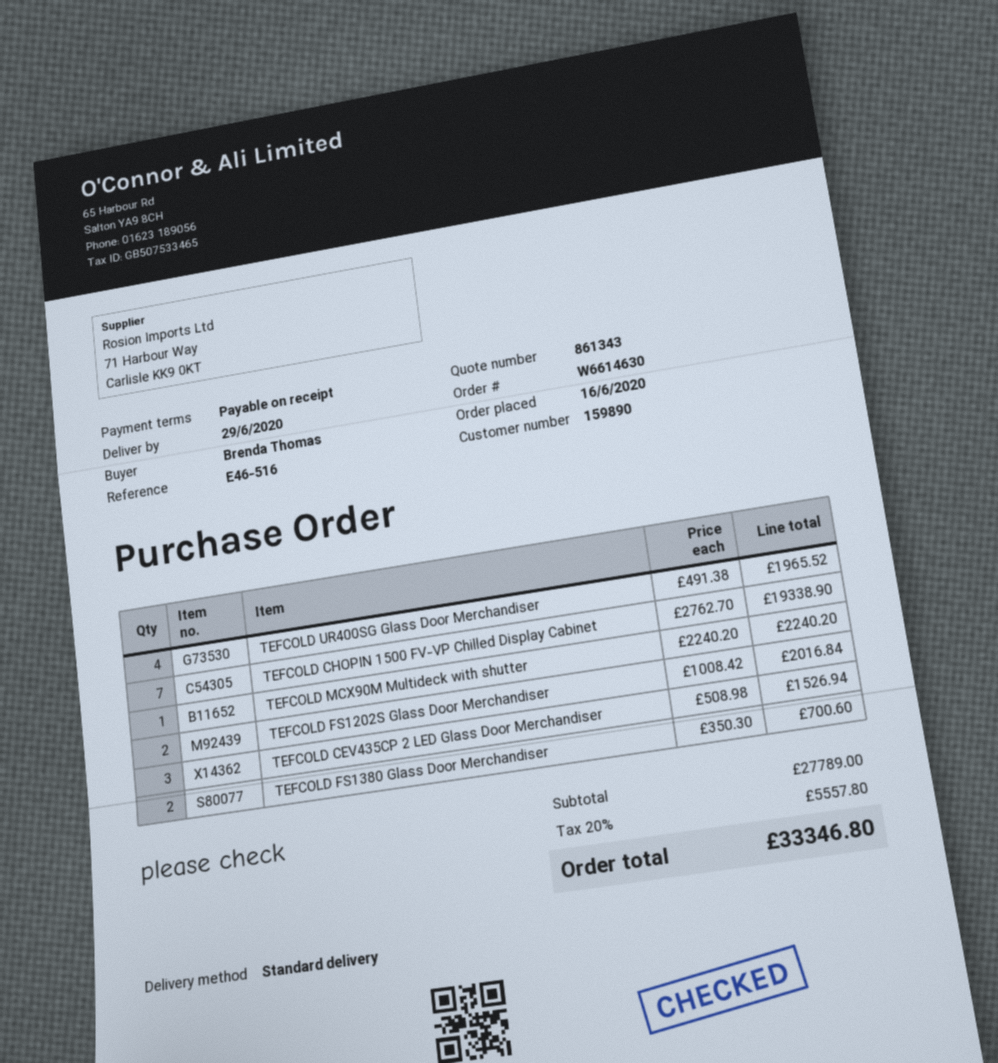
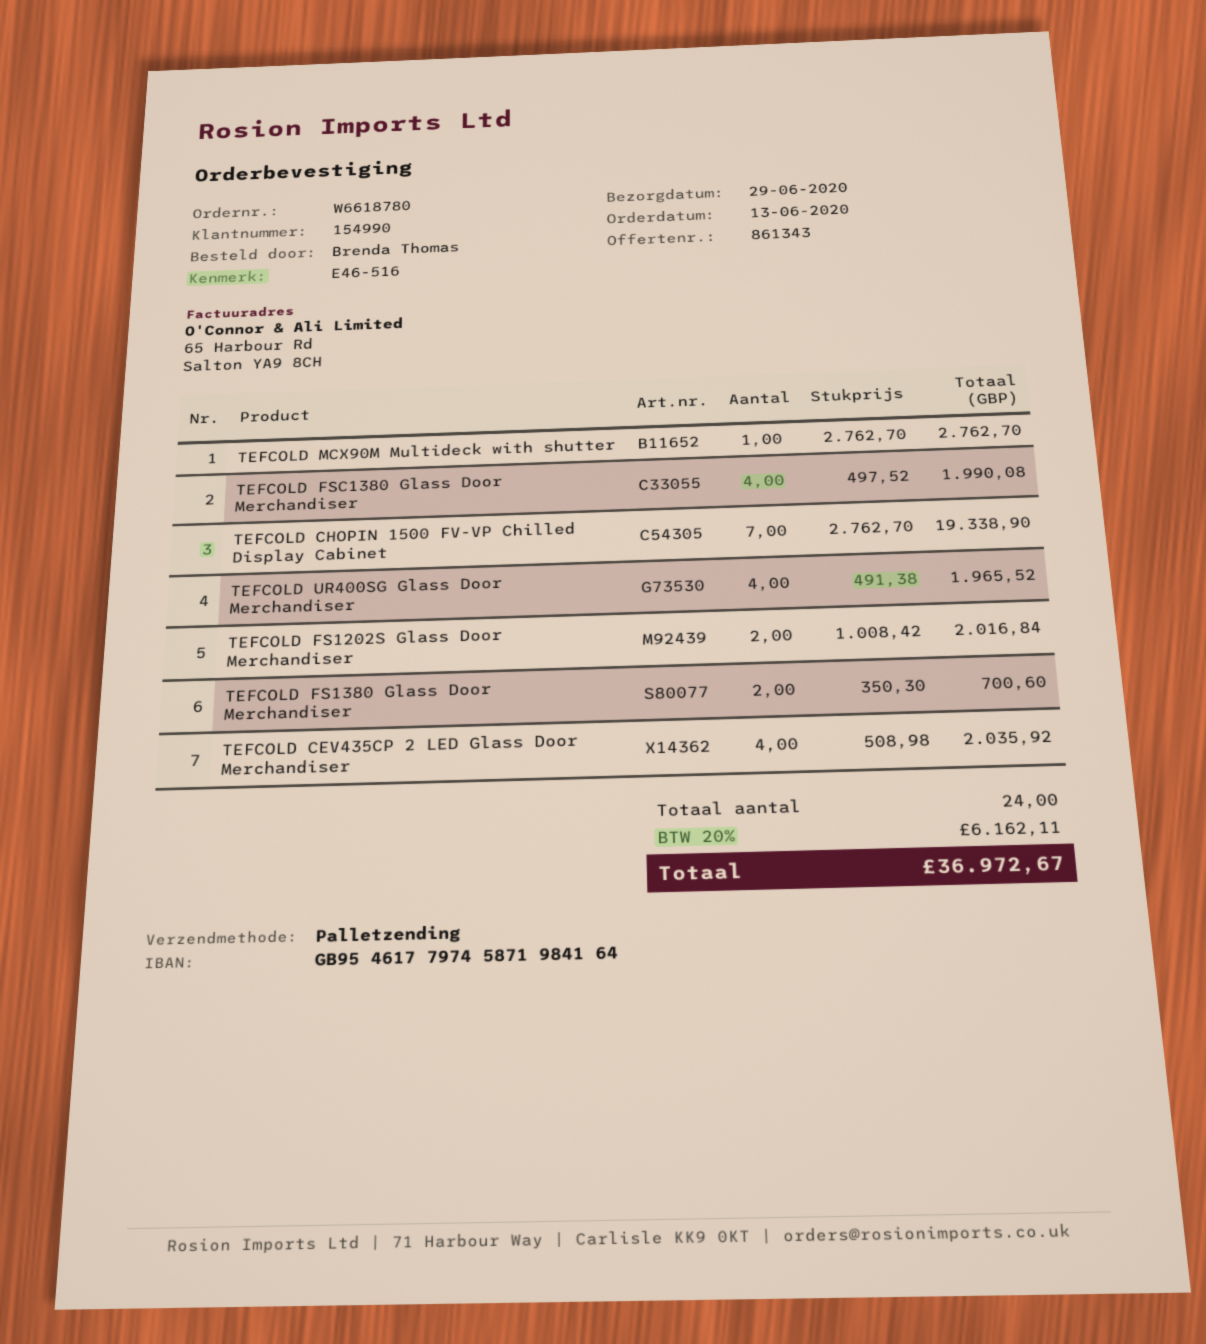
order number: W6614630 -> W6618780
order date: 2020-06-16 -> 2020-06-13
customer number: 159890 -> 154990
shipping method: standard -> pallet freight
TEFCOLD MCX90M Multideck with shutter: 1 x 2240.20 = 2240.20 -> 1 x 2762.70 = 2762.70
TEFCOLD CEV435CP 2 LED Glass Door Merchandiser: 3 x 508.98 = 1526.94 -> 4 x 508.98 = 2035.92
TEFCOLD FSC1380 Glass Door Merchandiser: none -> 4 x 497.52 = 1990.08
tax: 20% = 5557.80 -> 20% = 6162.11
total: 33346.80 -> 36972.67

